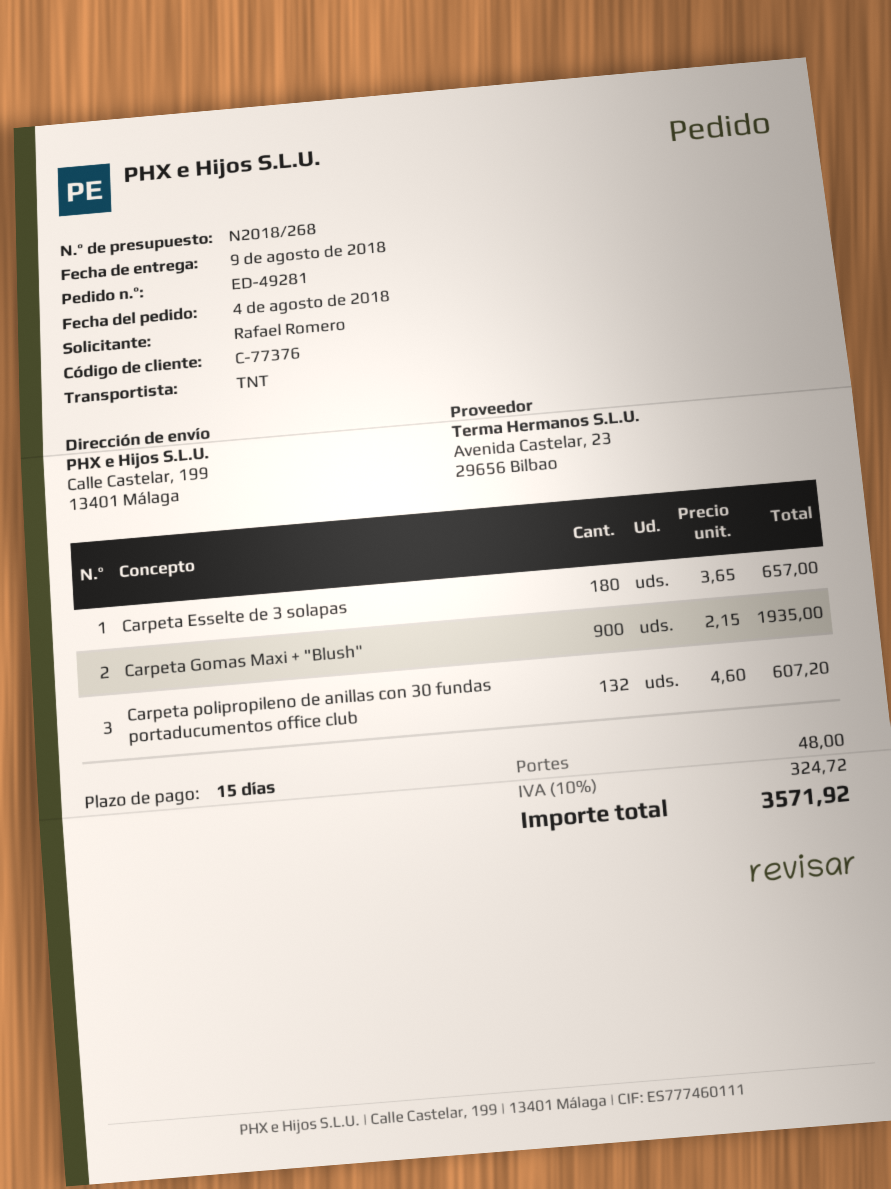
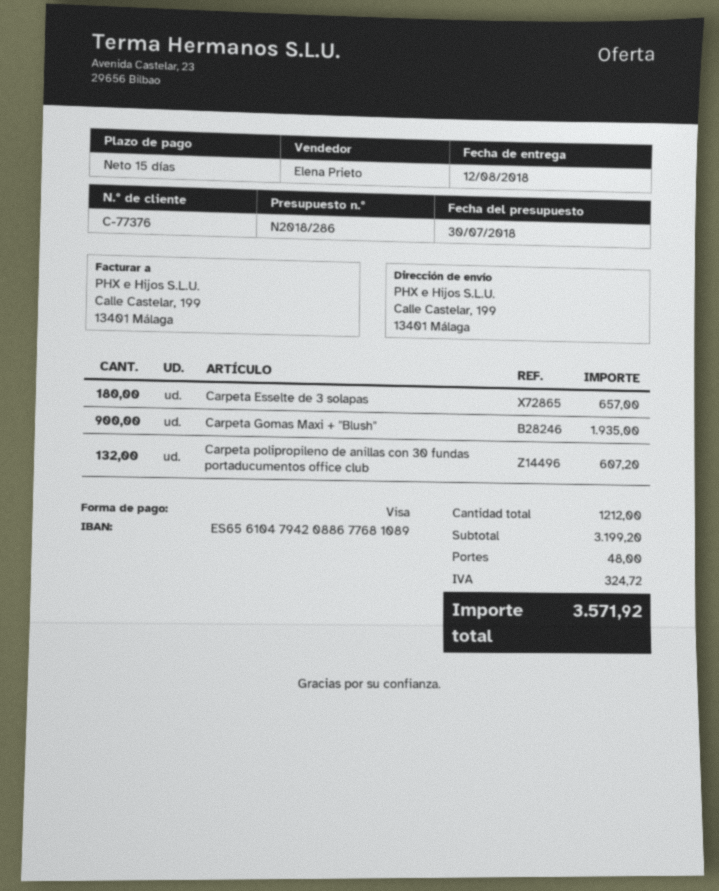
quote number: N2018/268 -> N2018/286
delivery date: 2018-08-09 -> 2018-08-12

